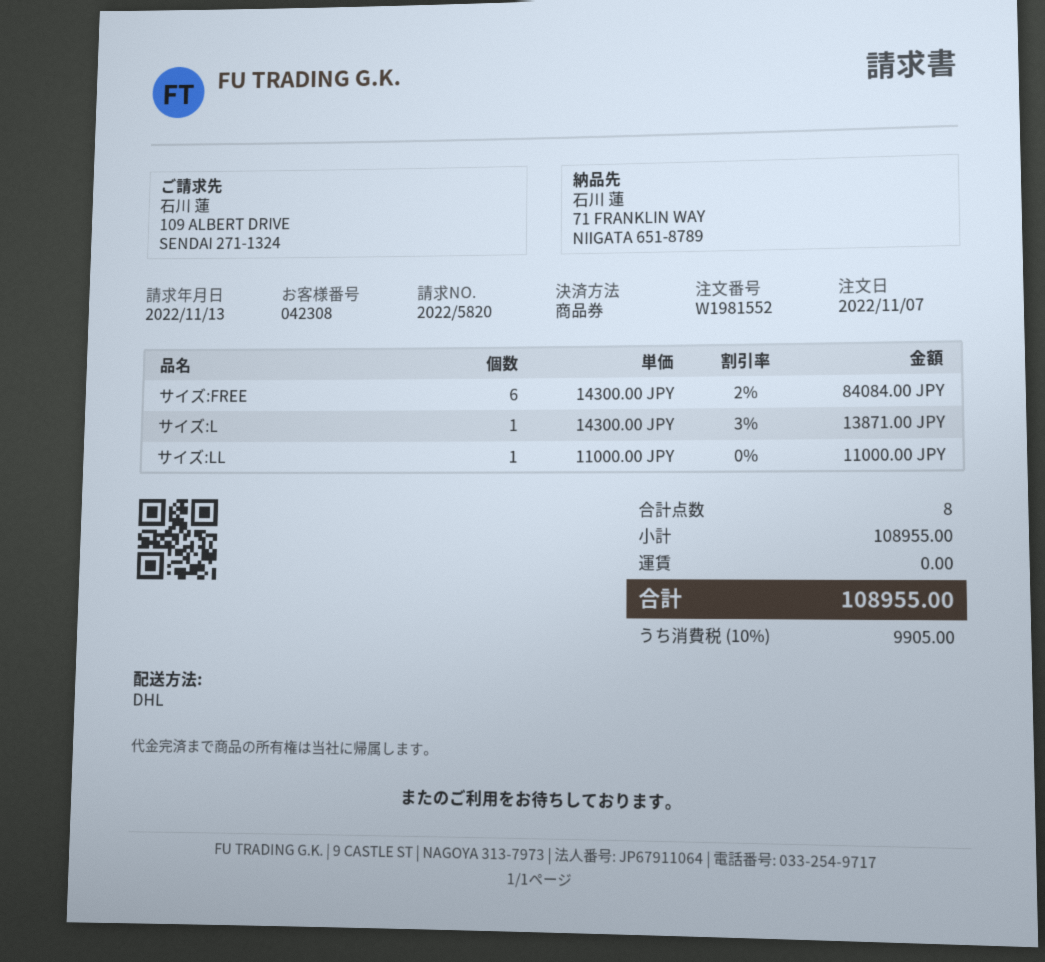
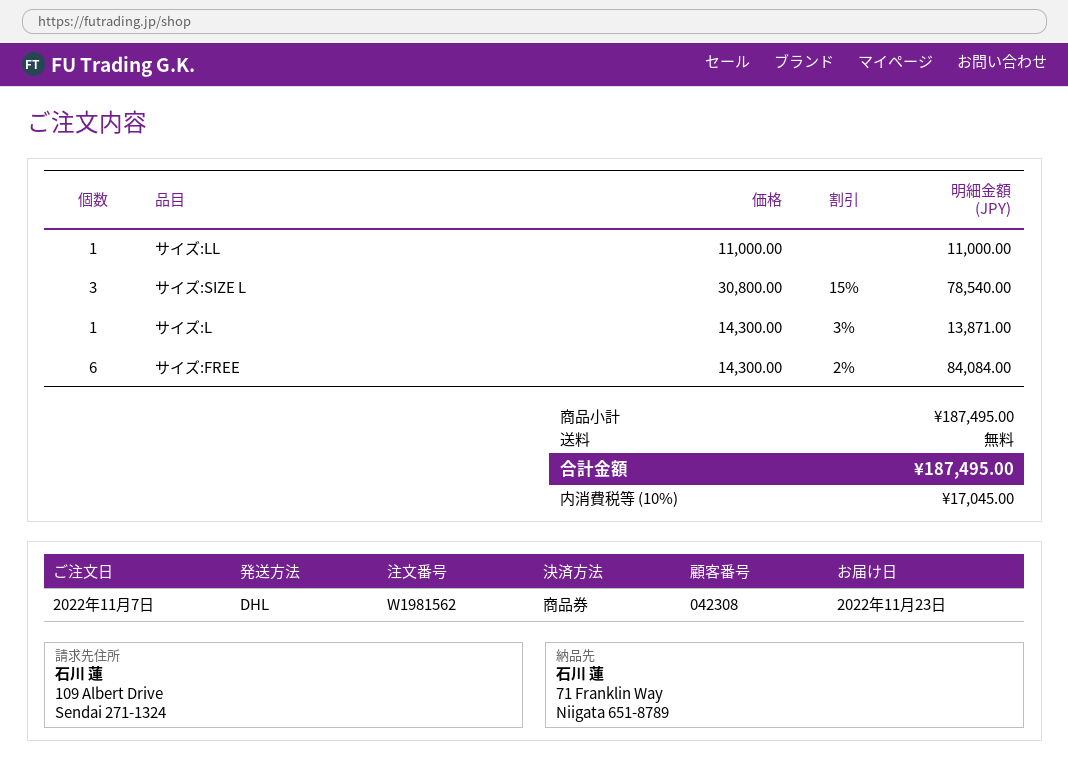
order number: W1981552 -> W1981562
サイズ:SIZE L: none -> 3 x 30800.00 - 15% = 78540.00
subtotal: 108955.00 -> 187495.00
tax: 10% = 9905.00 -> 10% = 17045.00
total: 108955.00 -> 187495.00

